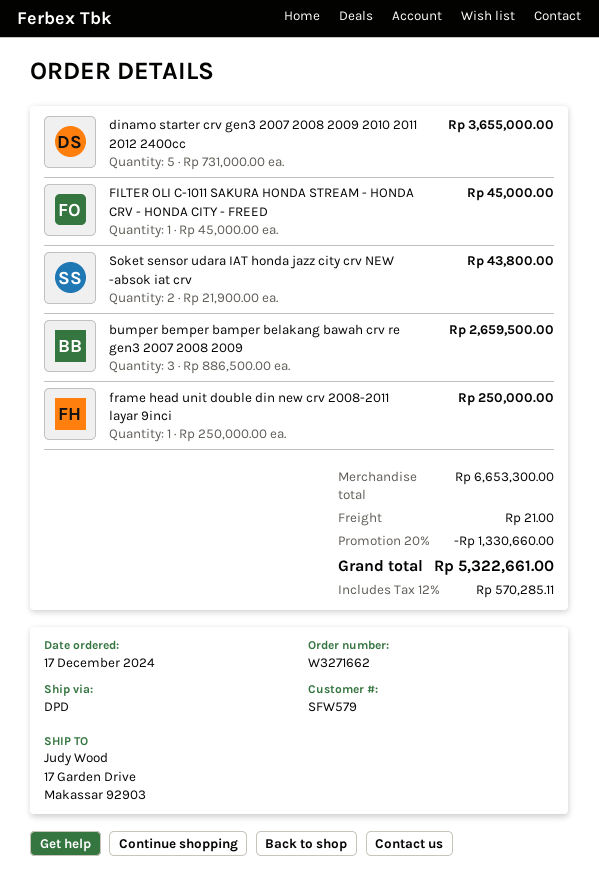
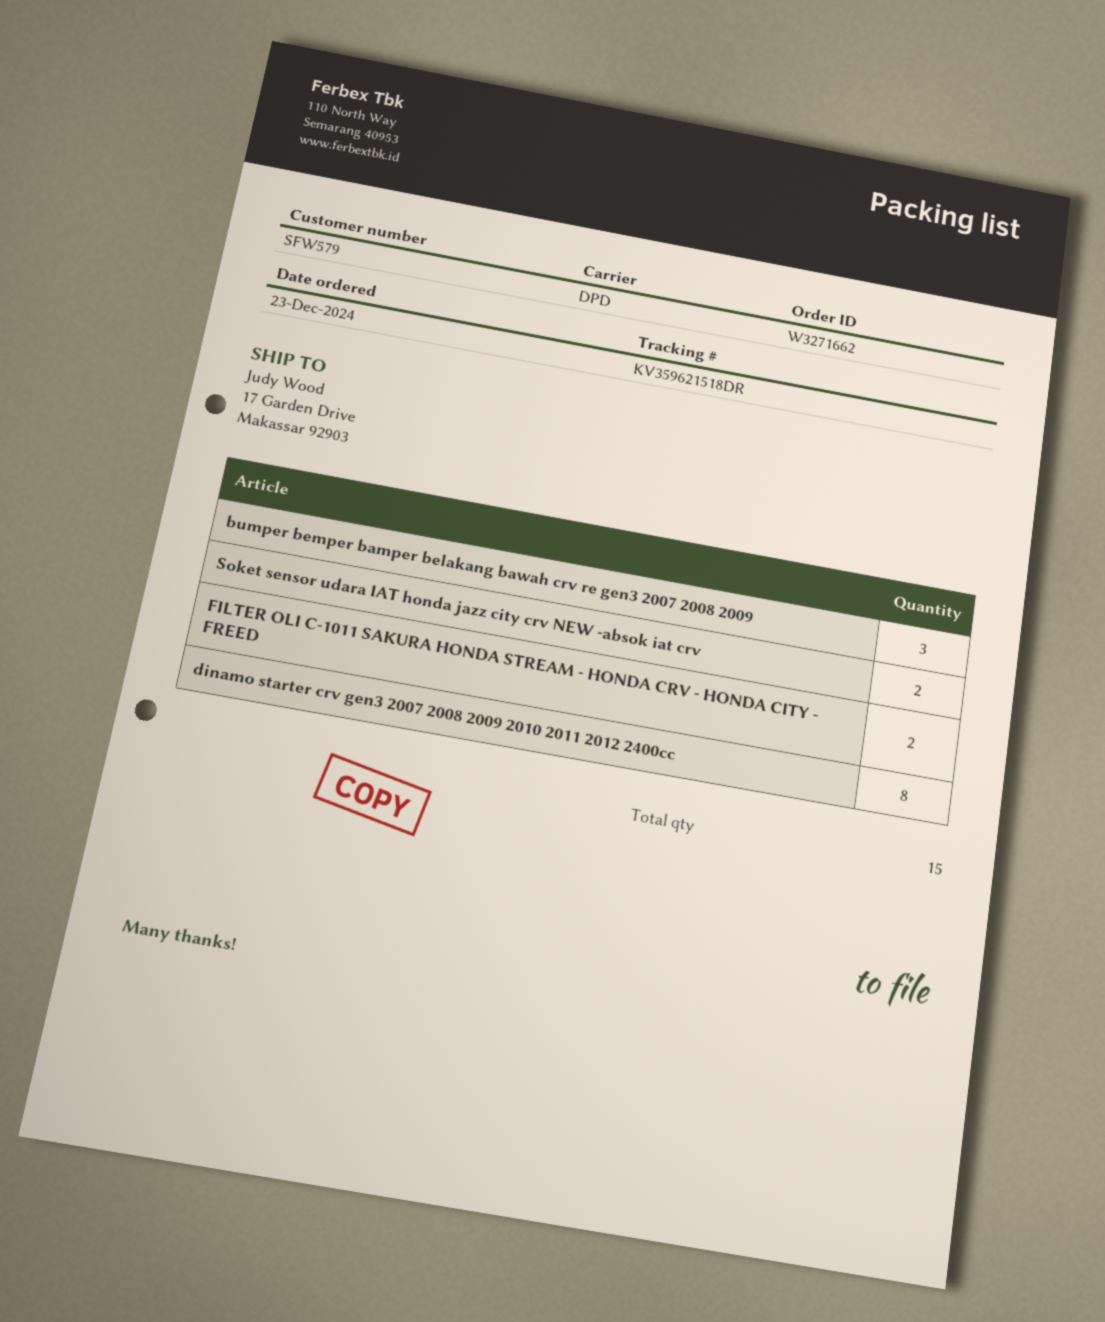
order date: 2024-12-17 -> 2024-12-23
dinamo starter crv gen3 2007 2008 2009 2010 2011 2012 2400cc: 5 -> 8
FILTER OLI C-1011 SAKURA HONDA STREAM - HONDA CRV - HONDA CITY - FREED: 1 -> 2
frame head unit double din new crv 2008-2011 layar 9inci: 1 -> none

